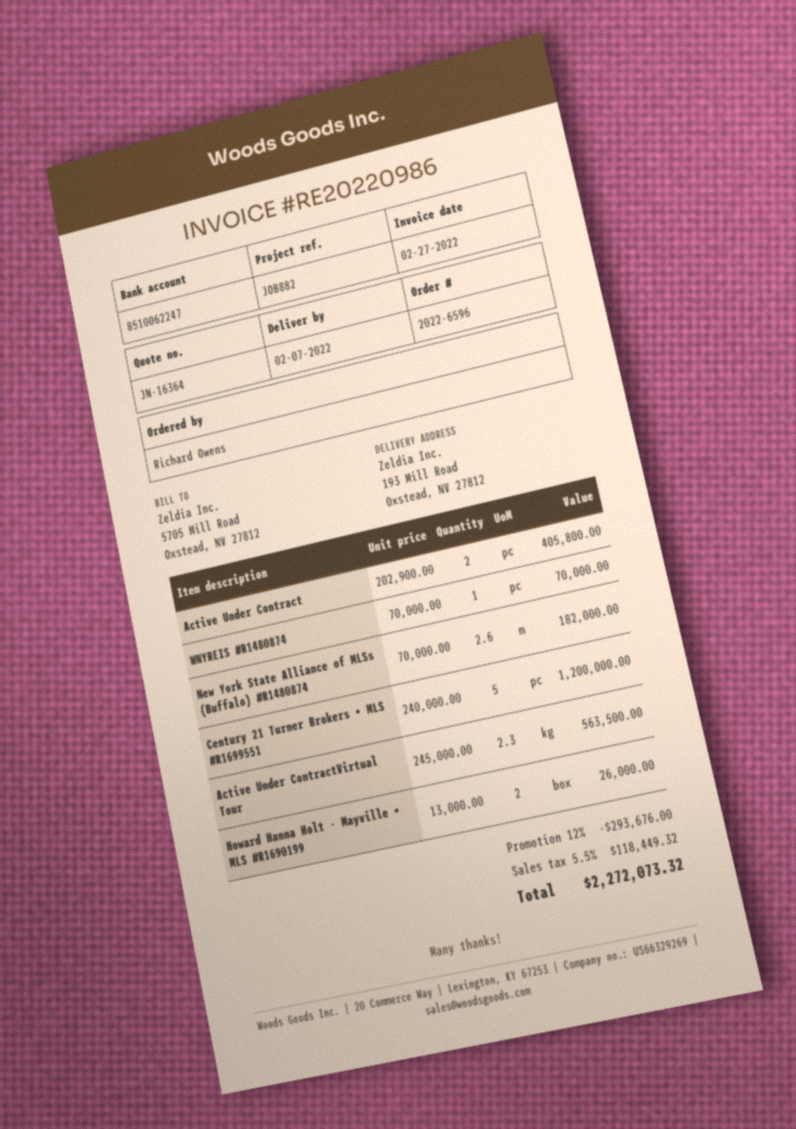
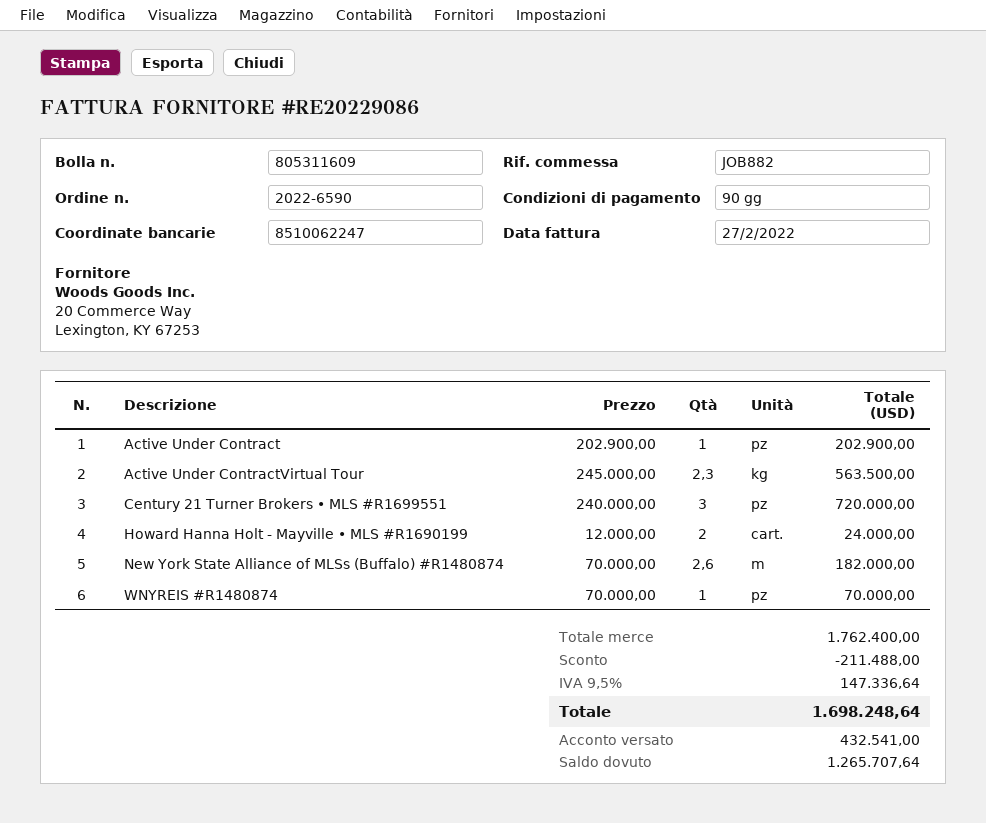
order number: 2022-6596 -> 2022-6590
invoice number: RE20220986 -> RE20229086
Active Under Contract: 2 x 202900.00 = 405800.00 -> 1 x 202900.00 = 202900.00
Century 21 Turner Brokers • MLS #R1699551: 5 x 240000.00 = 1200000.00 -> 3 x 240000.00 = 720000.00
Howard Hanna Holt - Mayville • MLS #R1690199: 2 x 13000.00 = 26000.00 -> 2 x 12000.00 = 24000.00
discount: 293676.00 -> 211488.00
tax: 5.5% = 118449.32 -> 9.5% = 147336.64
total: 2272073.32 -> 1698248.64

